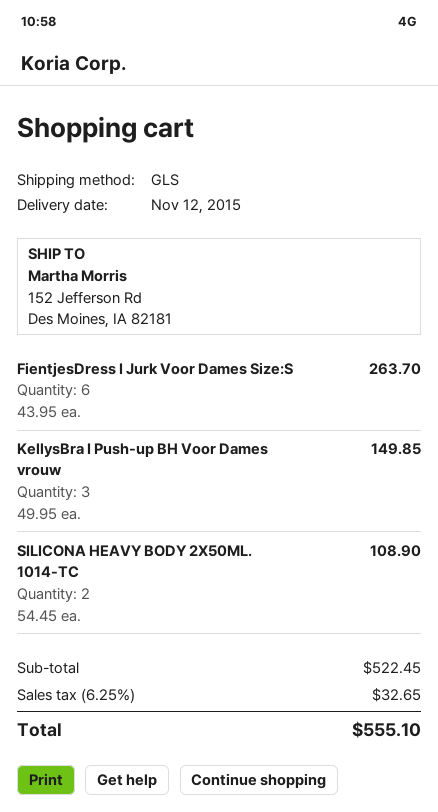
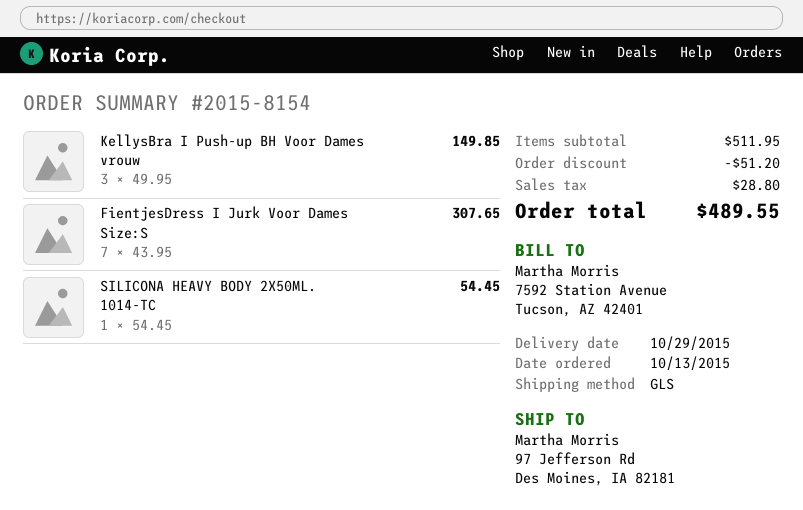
delivery date: 2015-11-12 -> 2015-10-29
ship to: 152 Jefferson Rd, Des Moines, IA 82181 -> 97 Jefferson Rd, Des Moines, IA 82181
FientjesDress I Jurk Voor Dames Size:S: 6 x 43.95 = 263.70 -> 7 x 43.95 = 307.65
SILICONA HEAVY BODY 2X50ML. 1014-TC: 2 x 54.45 = 108.90 -> 1 x 54.45 = 54.45
subtotal: 522.45 -> 511.95
discount: none -> 51.20
tax: 32.65 -> 28.80
total: 555.10 -> 489.55

